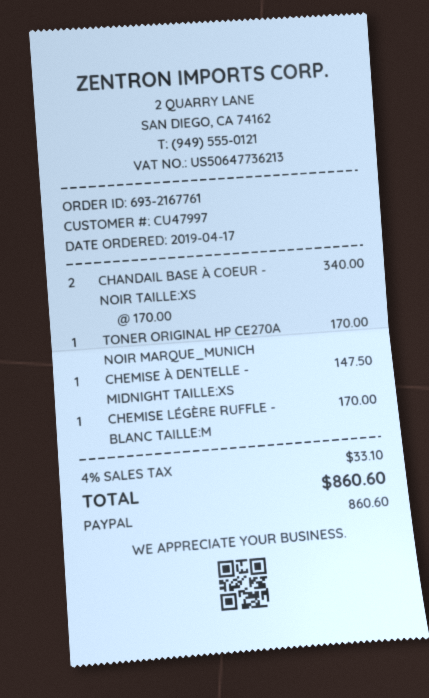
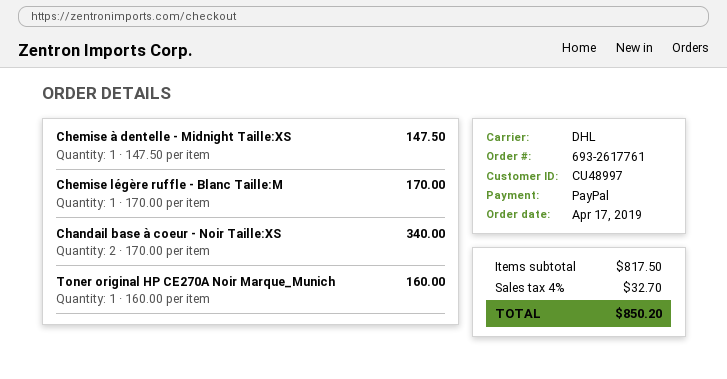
order number: 693-2167761 -> 693-2617761
customer number: CU47997 -> CU48997
TONER ORIGINAL HP CE270A NOIR MARQUE_MUNICH: 1 x 170.00 = 170.00 -> 1 x 160.00 = 160.00
tax: 4% = 33.10 -> 4% = 32.70
total: 860.60 -> 850.20

